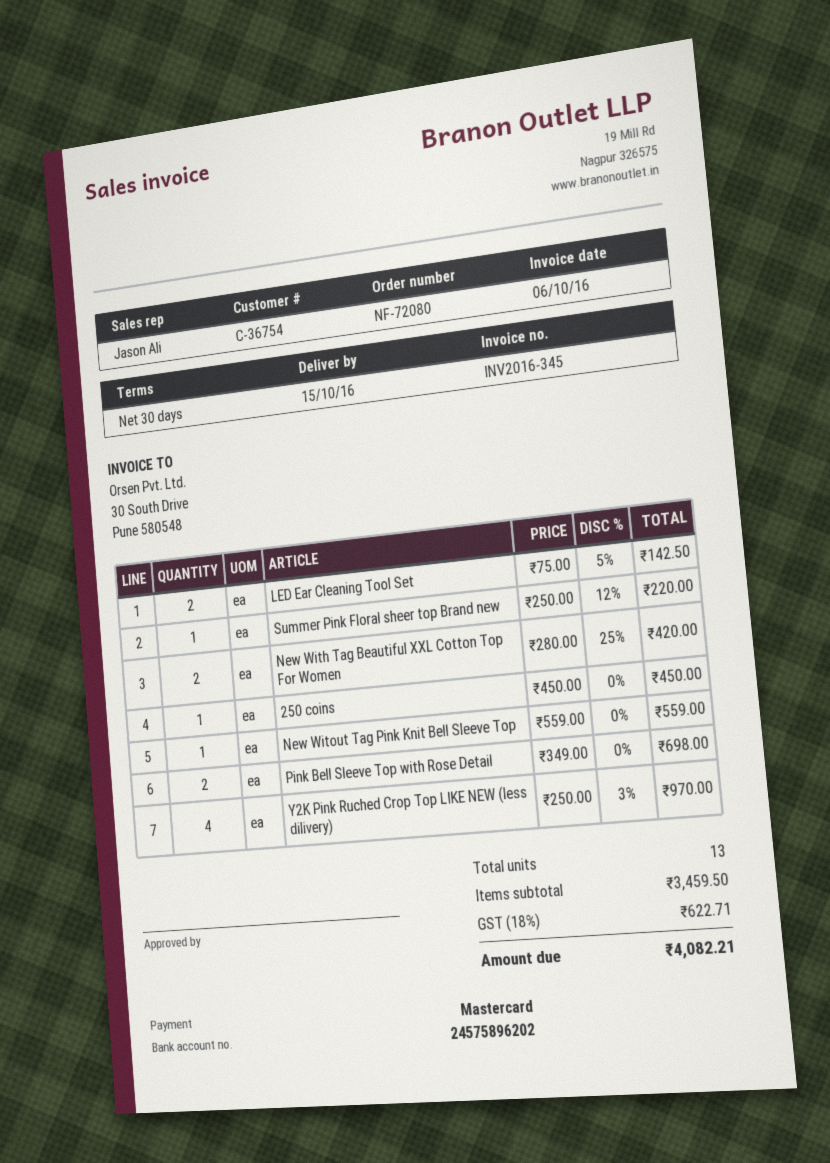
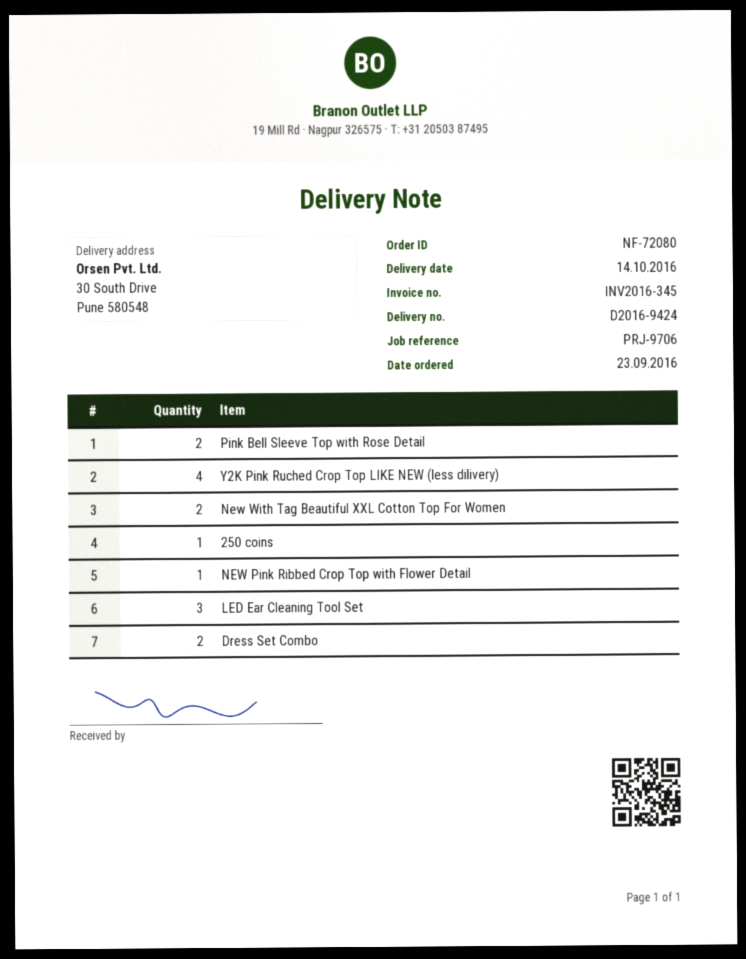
delivery date: 2016-10-15 -> 2016-10-14
LED Ear Cleaning Tool Set: 2 -> 3
Summer Pink Floral sheer top Brand new: 1 -> none
New Witout Tag Pink Knit Bell Sleeve Top: 1 -> none
NEW Pink Ribbed Crop Top with Flower Detail: none -> 1
Dress Set Combo: none -> 2

